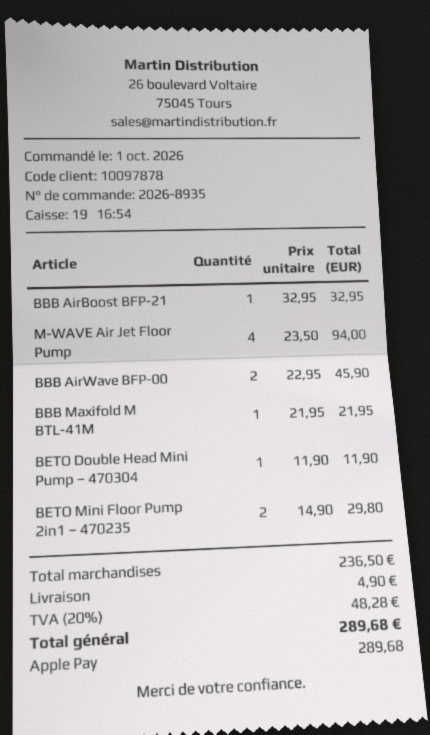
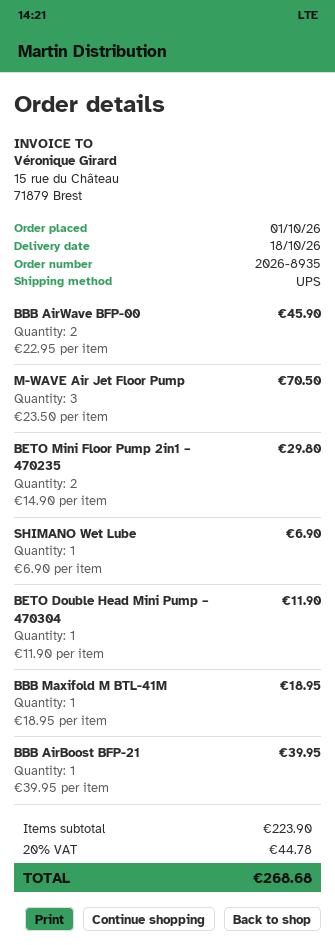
BBB AirBoost BFP-21: 1 x 32.95 = 32.95 -> 1 x 39.95 = 39.95
M-WAVE Air Jet Floor Pump: 4 x 23.50 = 94.00 -> 3 x 23.50 = 70.50
BBB Maxifold M BTL-41M: 1 x 21.95 = 21.95 -> 1 x 18.95 = 18.95
SHIMANO Wet Lube: none -> 1 x 6.90 = 6.90
subtotal: 236.50 -> 223.90
shipping: 4.90 -> none
tax: 20% = 48.28 -> 20% = 44.78
total: 289.68 -> 268.68

